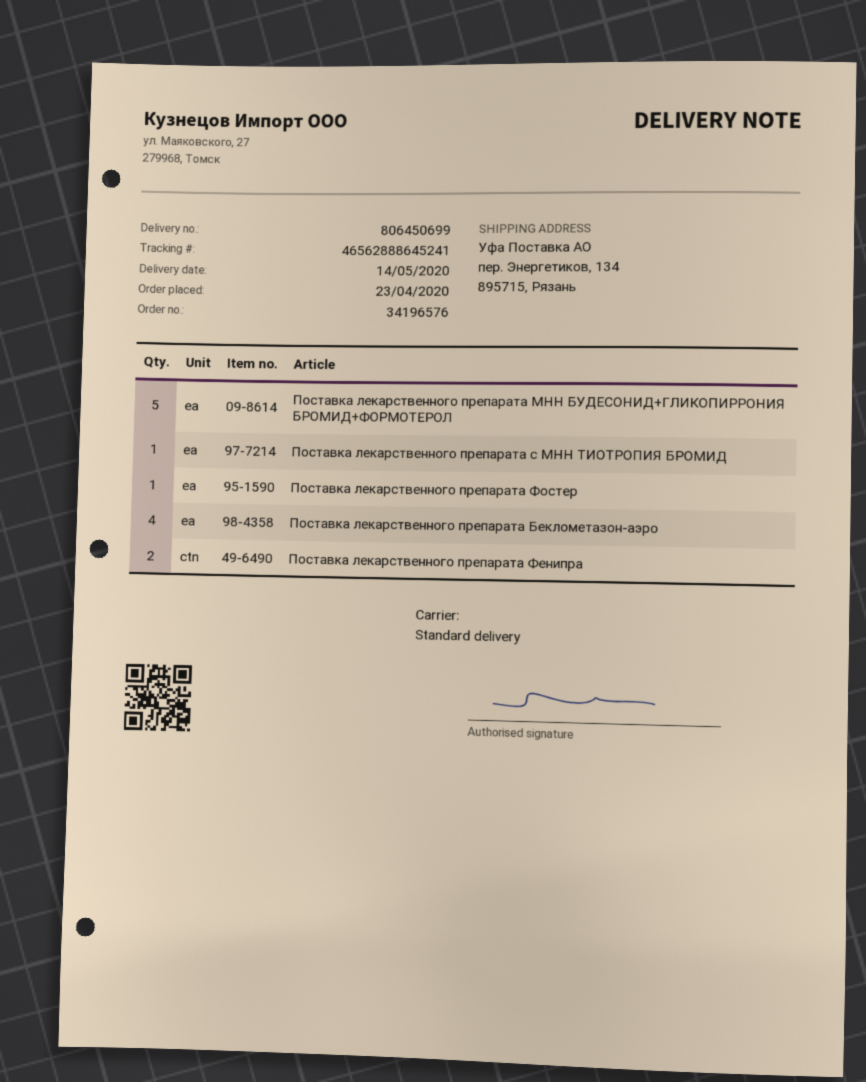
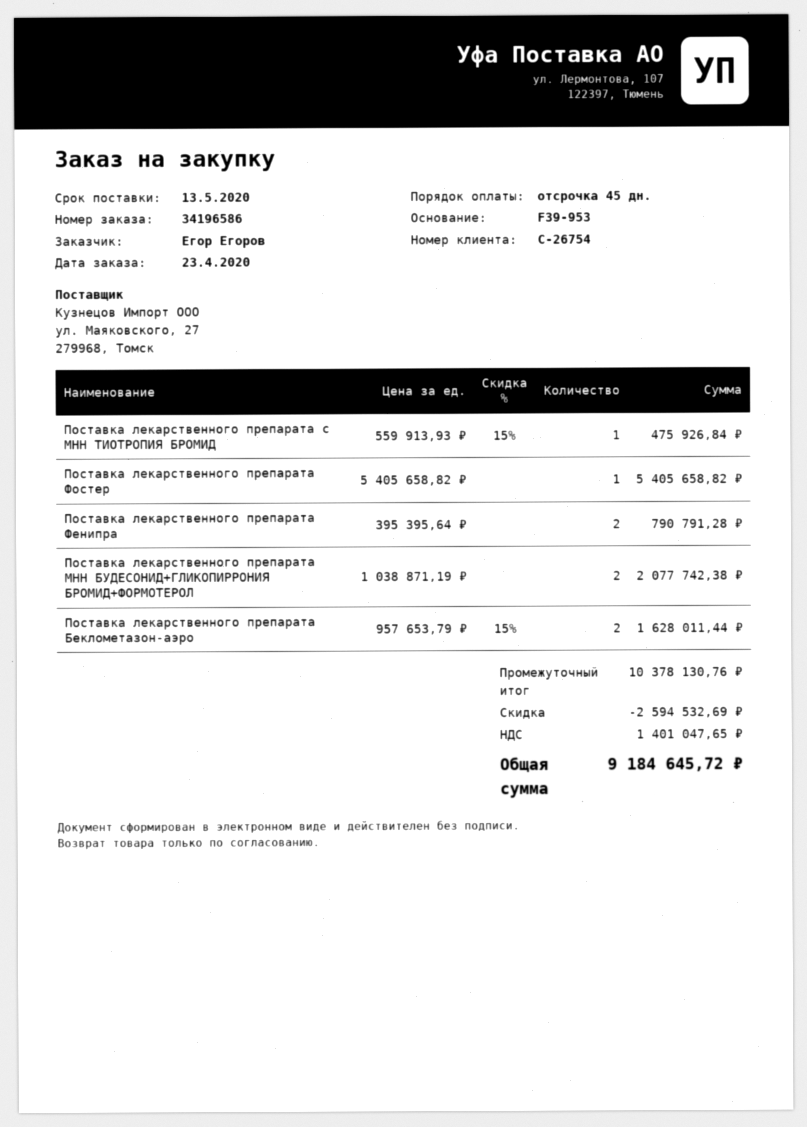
order number: 34196576 -> 34196586
delivery date: 2020-05-14 -> 2020-05-13
Поставка лекарственного препарата МНН БУДЕСОНИД+ГЛИКОПИРРОНИЯ БРОМИД+ФОРМОТЕРОЛ: 5 -> 2
Поставка лекарственного препарата Беклометазон-аэро: 4 -> 2

